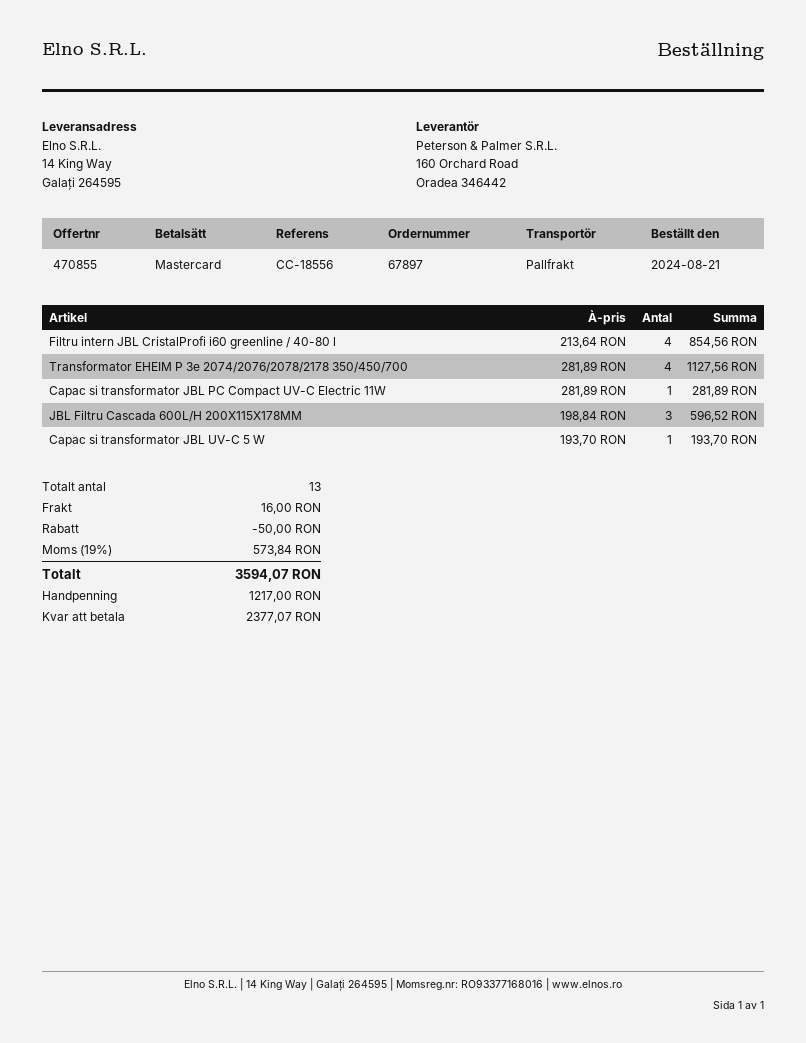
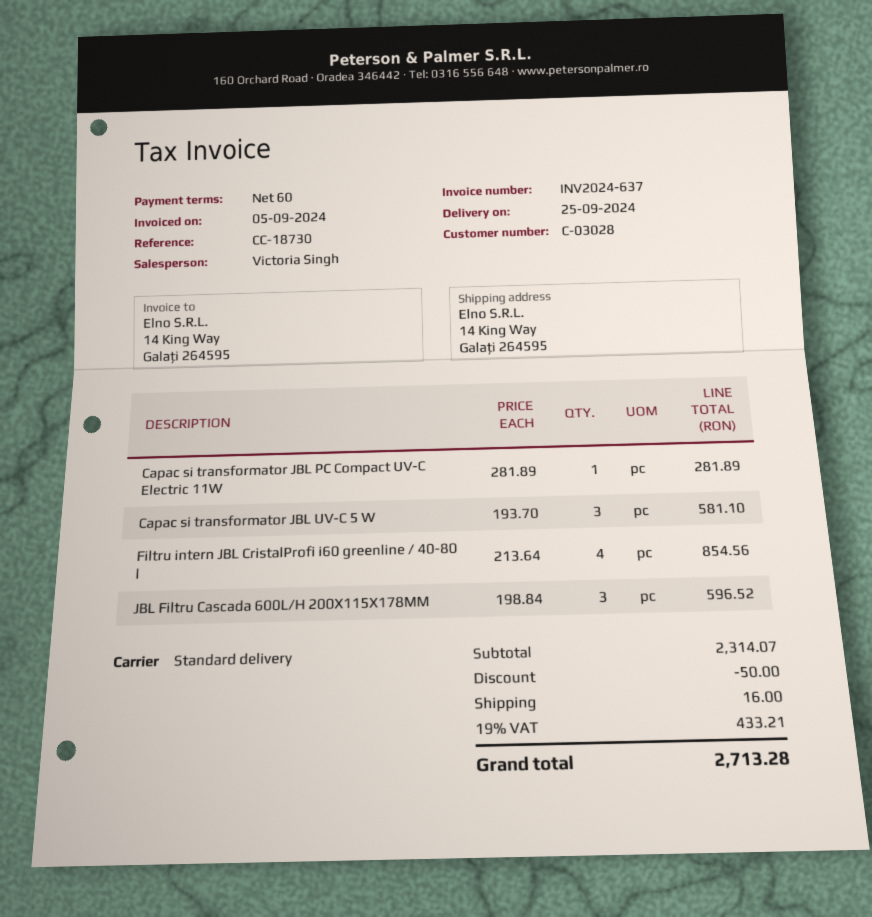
reference: CC-18556 -> CC-18730
shipping method: pallet freight -> standard
Transformator EHEIM P 3e 2074/2076/2078/2178 350/450/700: 4 x 281.89 = 1127.56 -> none
Capac si transformator JBL UV-C 5 W: 1 x 193.70 = 193.70 -> 3 x 193.70 = 581.10
tax: 19% = 573.84 -> 19% = 433.21
total: 3594.07 -> 2713.28

